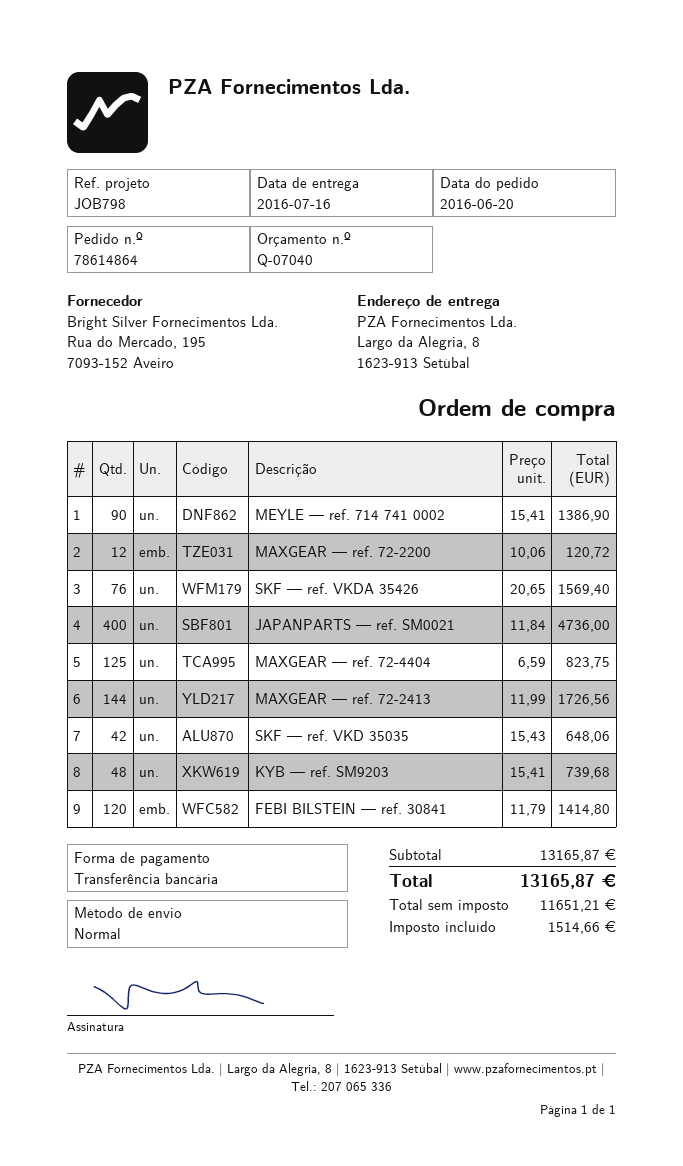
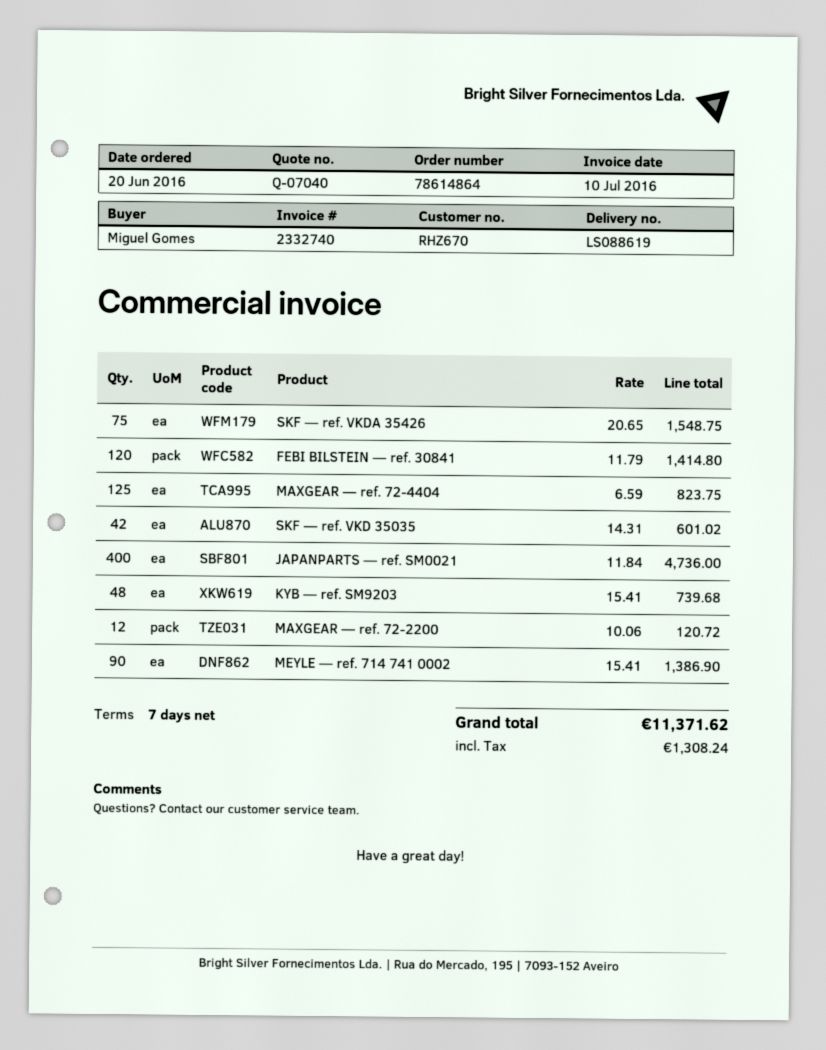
SKF — ref. VKDA 35426: 76 x 20.65 = 1569.40 -> 75 x 20.65 = 1548.75
MAXGEAR — ref. 72-2413: 144 x 11.99 = 1726.56 -> none
SKF — ref. VKD 35035: 42 x 15.43 = 648.06 -> 42 x 14.31 = 601.02
tax: 1514.66 -> 1308.24
total: 13165.87 -> 11371.62

